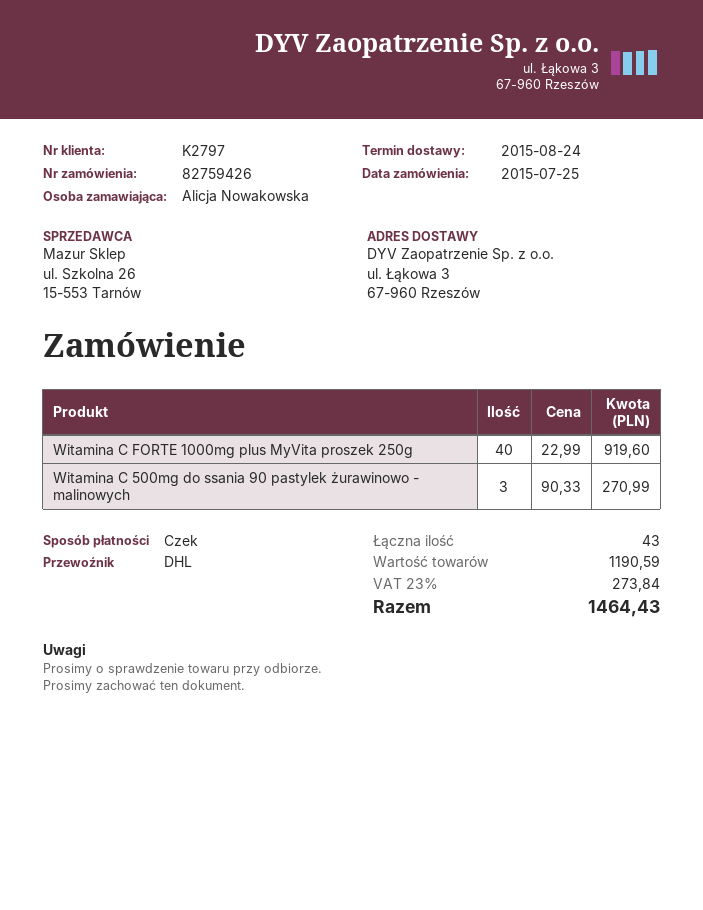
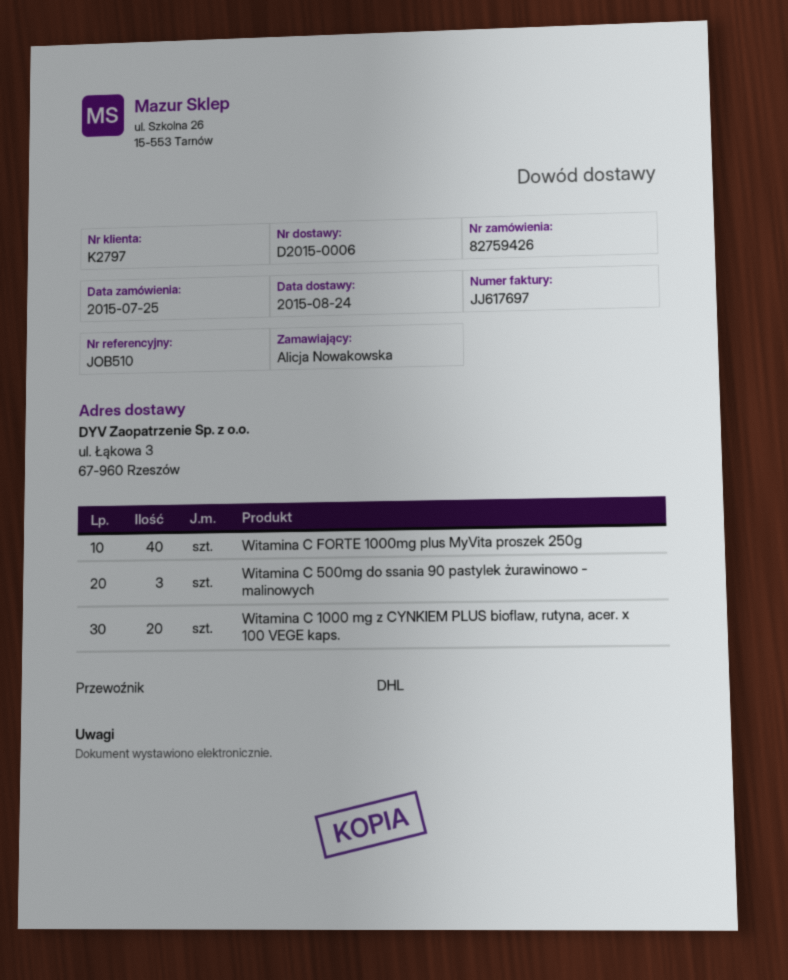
Witamina C 1000 mg z CYNKIEM PLUS bioflaw, rutyna, acer. x 100 VEGE kaps.: none -> 20

